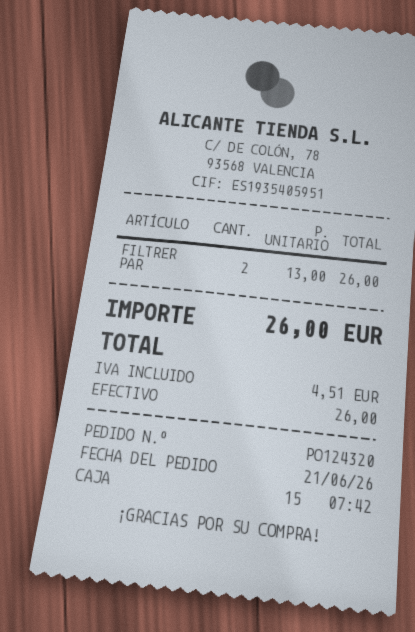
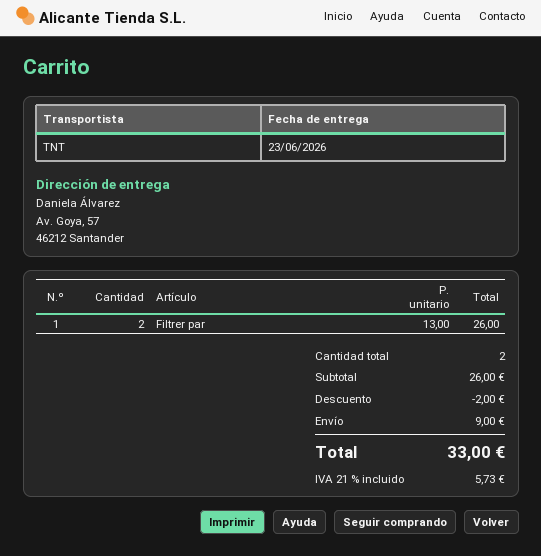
discount: none -> 2.00
shipping: none -> 9.00
tax: 4.51 -> 5.73
total: 26.00 -> 33.00

